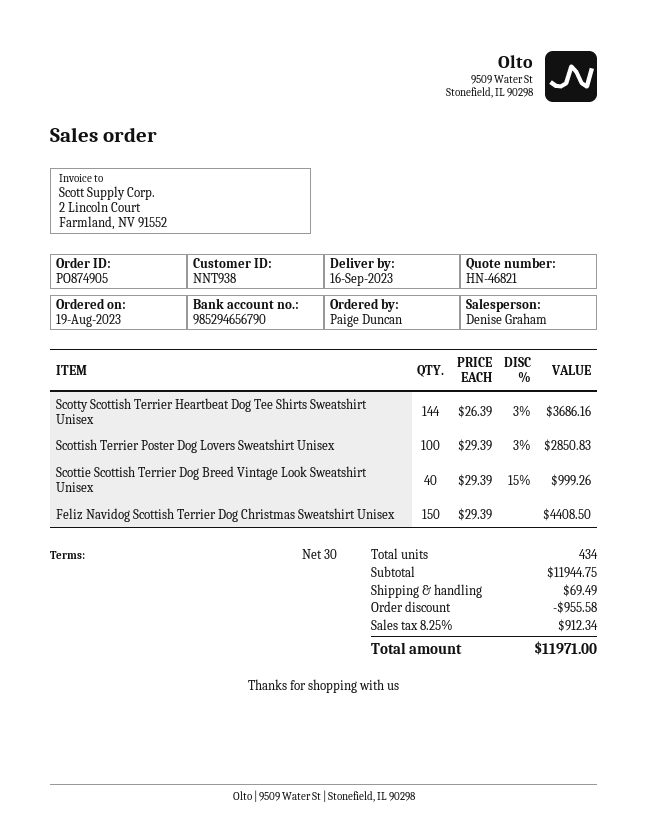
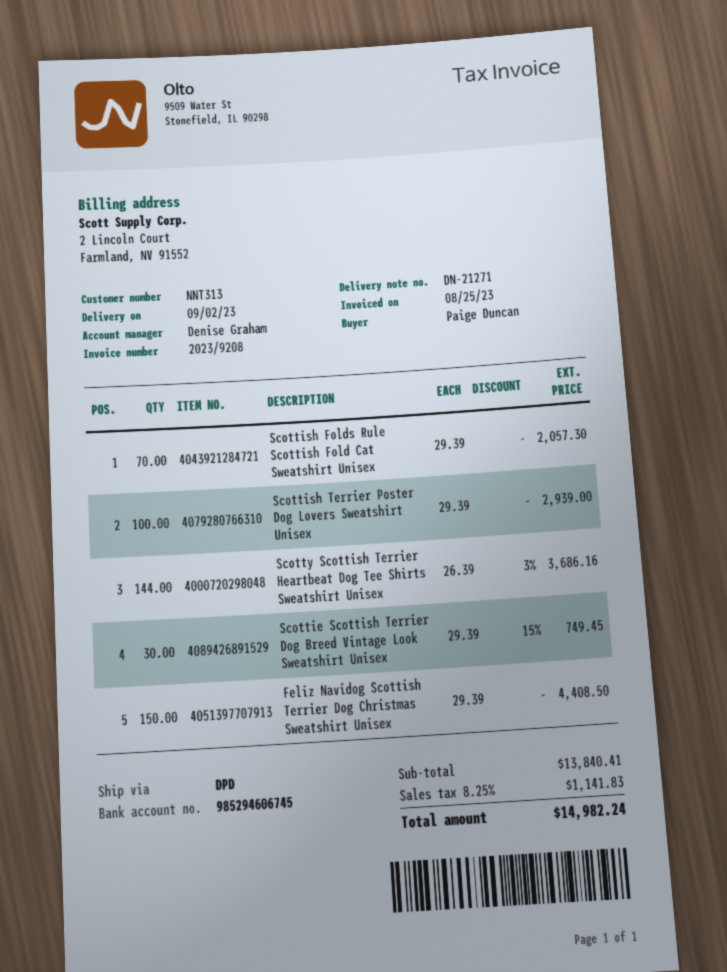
delivery date: 2023-09-16 -> 2023-09-02
customer number: NNT938 -> NNT313
bank account: 985294656790 -> 985294606745
Scottish Terrier Poster Dog Lovers Sweatshirt Unisex: 100 x 29.39 - 3% = 2850.83 -> 100 x 29.39 = 2939.00
Scottie Scottish Terrier Dog Breed Vintage Look Sweatshirt Unisex: 40 x 29.39 - 15% = 999.26 -> 30 x 29.39 - 15% = 749.45
Scottish Folds Rule Scottish Fold Cat Sweatshirt Unisex: none -> 70 x 29.39 = 2057.30
subtotal: 11944.75 -> 13840.41
discount: 955.58 -> none
shipping: 69.49 -> none
tax: 8.25% = 912.34 -> 8.25% = 1141.83
total: 11971.00 -> 14982.24

